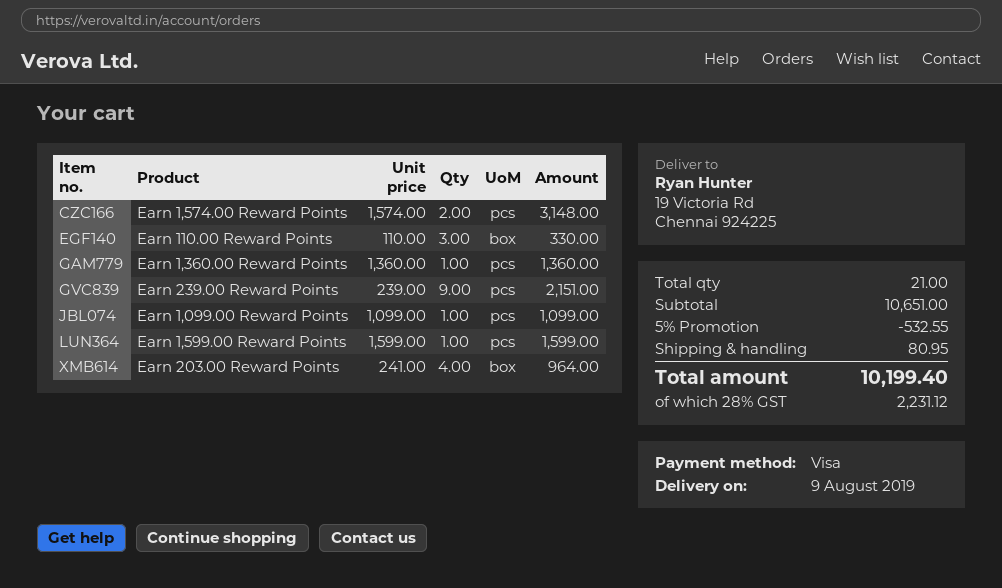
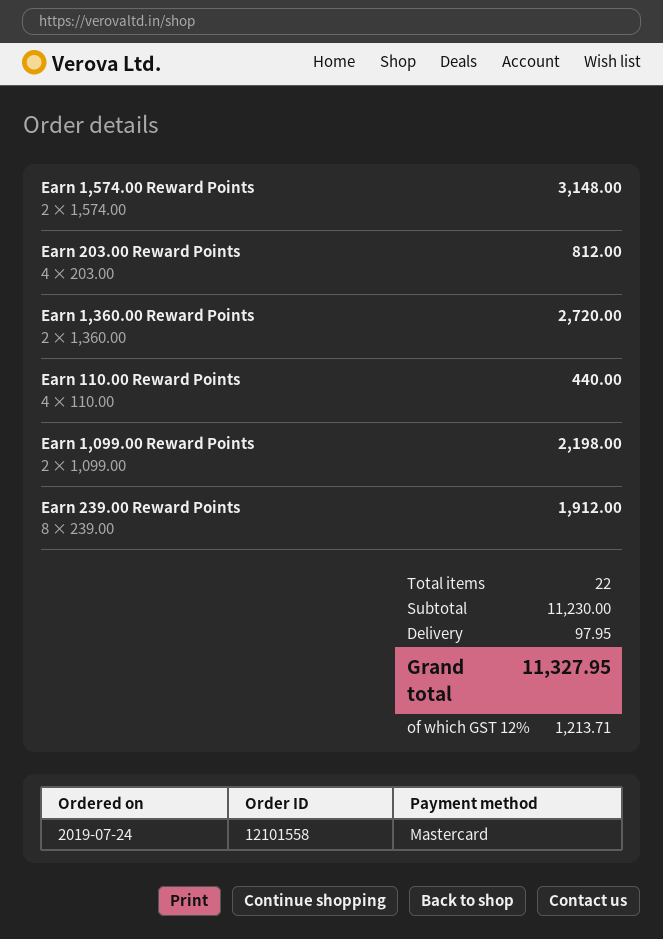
payment method: Visa -> Mastercard
Earn 110.00 Reward Points: 3 x 110.00 = 330.00 -> 4 x 110.00 = 440.00
Earn 1,360.00 Reward Points: 1 x 1360.00 = 1360.00 -> 2 x 1360.00 = 2720.00
Earn 239.00 Reward Points: 9 x 239.00 = 2151.00 -> 8 x 239.00 = 1912.00
Earn 1,099.00 Reward Points: 1 x 1099.00 = 1099.00 -> 2 x 1099.00 = 2198.00
Earn 1,599.00 Reward Points: 1 x 1599.00 = 1599.00 -> none
Earn 203.00 Reward Points: 4 x 241.00 = 964.00 -> 4 x 203.00 = 812.00
total quantity: 21 -> 22
subtotal: 10651.00 -> 11230.00
discount: 5% = 532.55 -> none
shipping: 80.95 -> 97.95
tax: 28% = 2231.12 -> 12% = 1213.71
total: 10199.40 -> 11327.95

